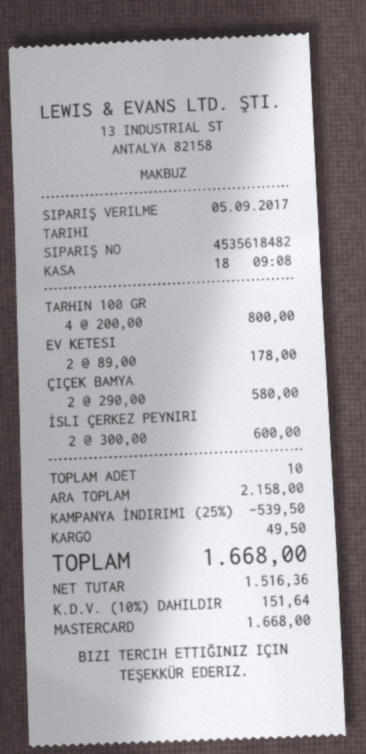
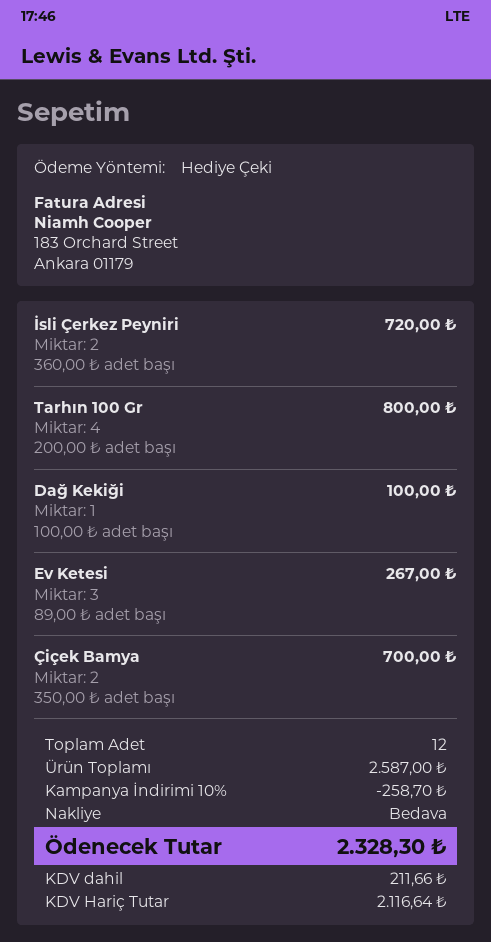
payment method: Mastercard -> gift card
EV KETESI: 2 x 89.00 = 178.00 -> 3 x 89.00 = 267.00
ÇIÇEK BAMYA: 2 x 290.00 = 580.00 -> 2 x 350.00 = 700.00
İSLI ÇERKEZ PEYNIRI: 2 x 300.00 = 600.00 -> 2 x 360.00 = 720.00
Dağ Kekiği: none -> 1 x 100.00 = 100.00
total quantity: 10 -> 12
subtotal: 2158.00 -> 2587.00
discount: 25% = 539.50 -> 10% = 258.70
shipping: 49.50 -> 0.00
net: 1516.36 -> 2116.64
tax: 151.64 -> 211.66
total: 1668.00 -> 2328.30

